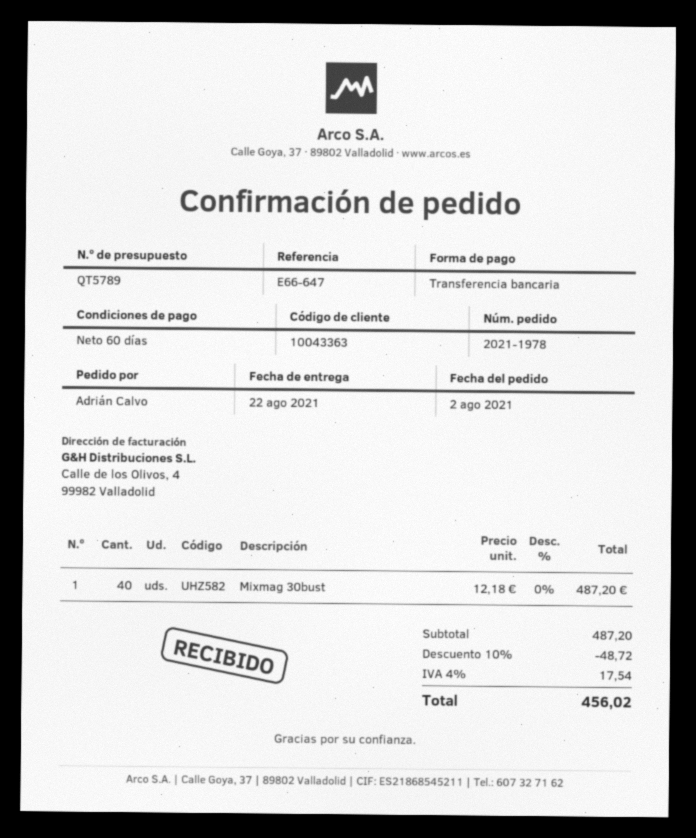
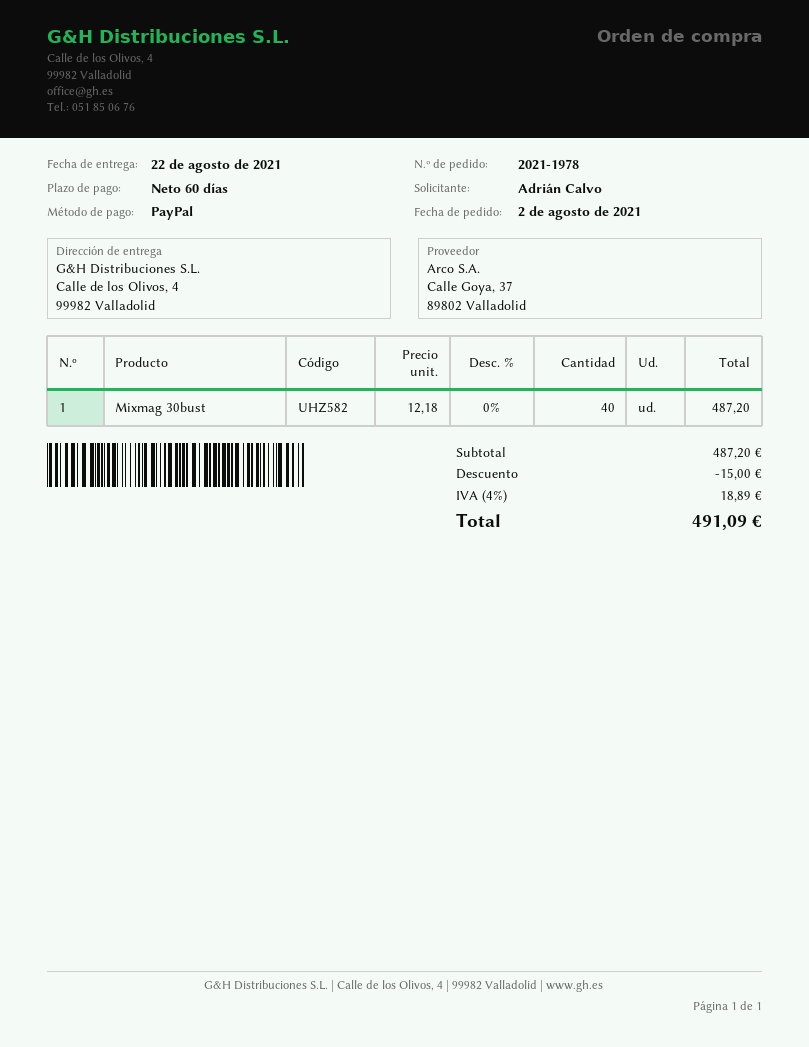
payment method: bank transfer -> PayPal
discount: 48.72 -> 15.00
tax: 4% = 17.54 -> 4% = 18.89
total: 456.02 -> 491.09

